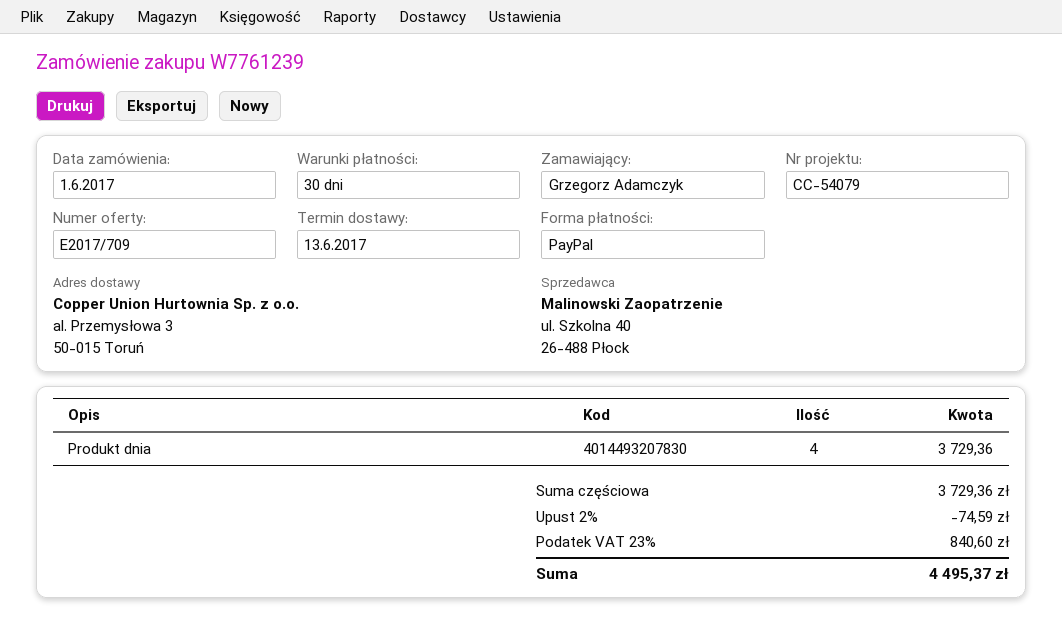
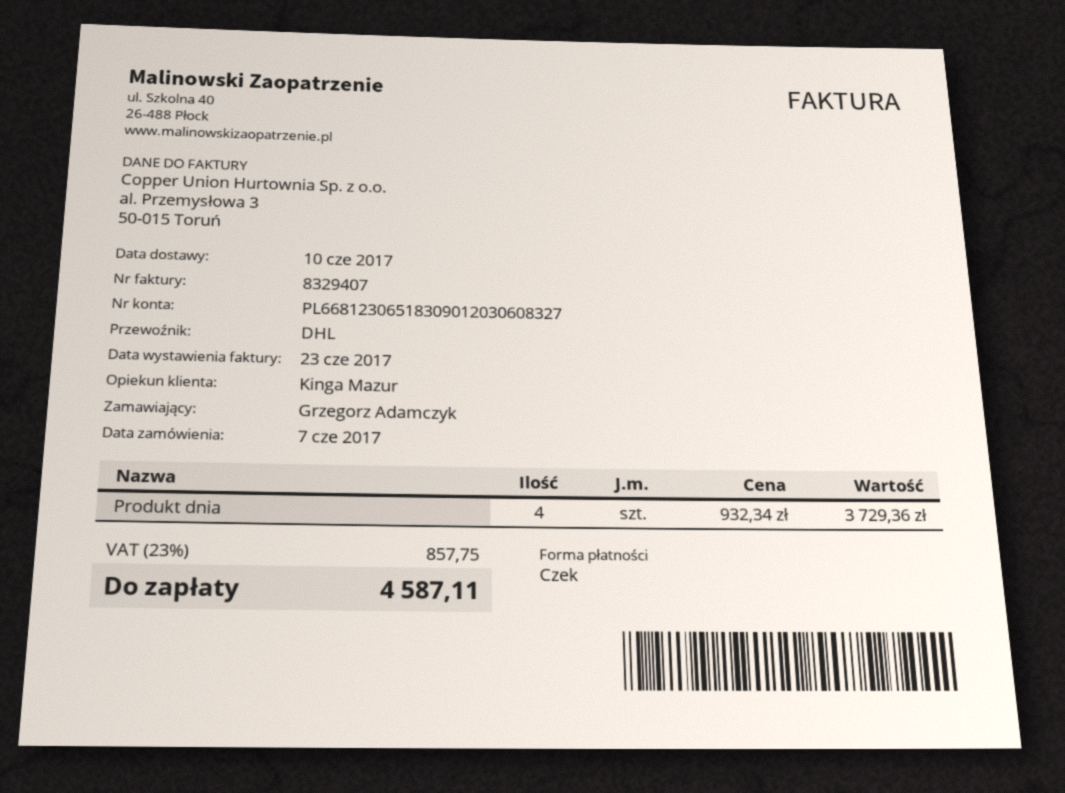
order date: 2017-06-01 -> 2017-06-07
delivery date: 2017-06-13 -> 2017-06-10
payment method: PayPal -> cheque
discount: 2% = 74.59 -> none
tax: 23% = 840.60 -> 23% = 857.75
total: 4495.37 -> 4587.11

